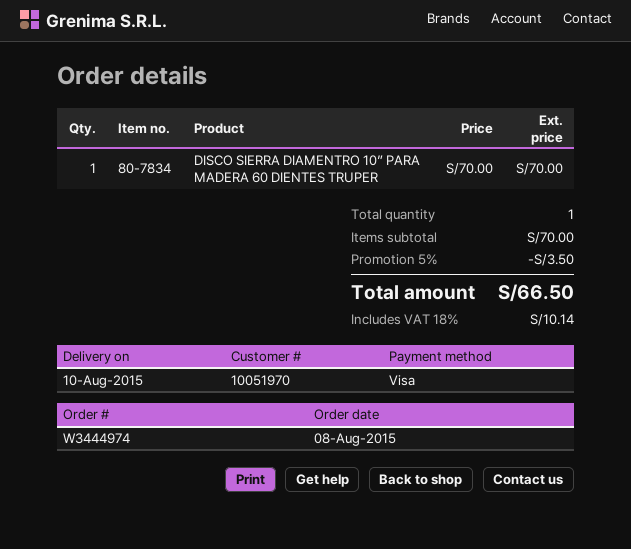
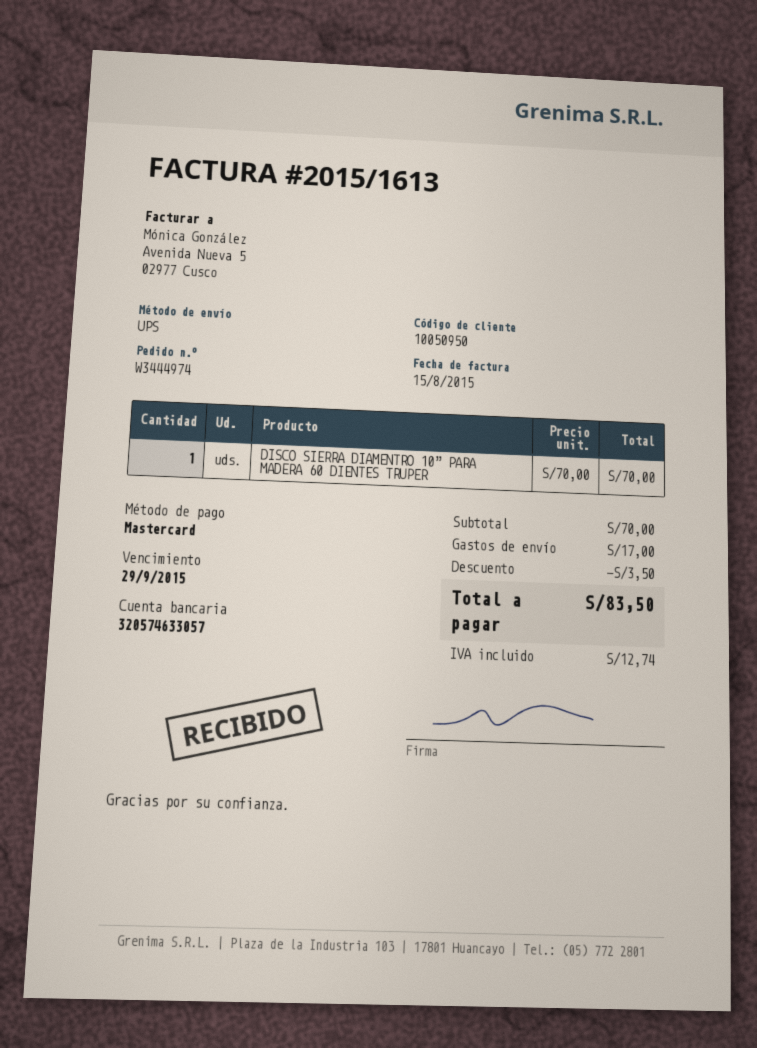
customer number: 10051970 -> 10050950
payment method: Visa -> Mastercard
shipping: none -> 17.00
tax: 10.14 -> 12.74
total: 66.50 -> 83.50

